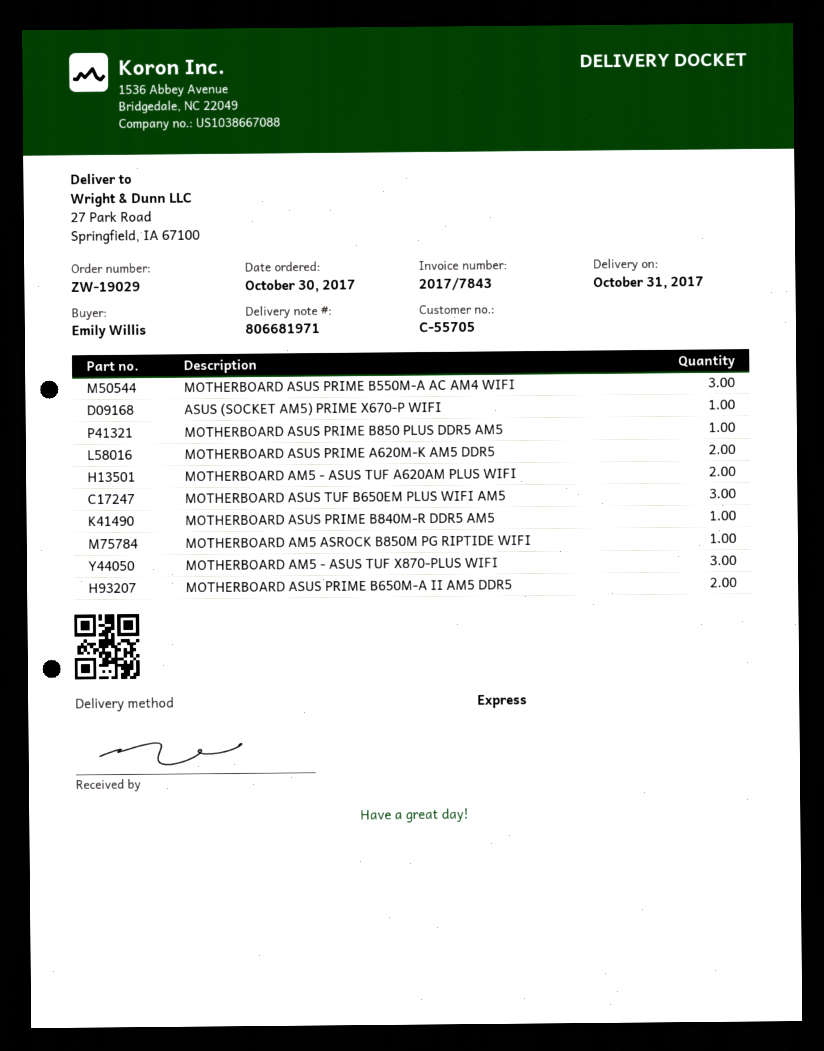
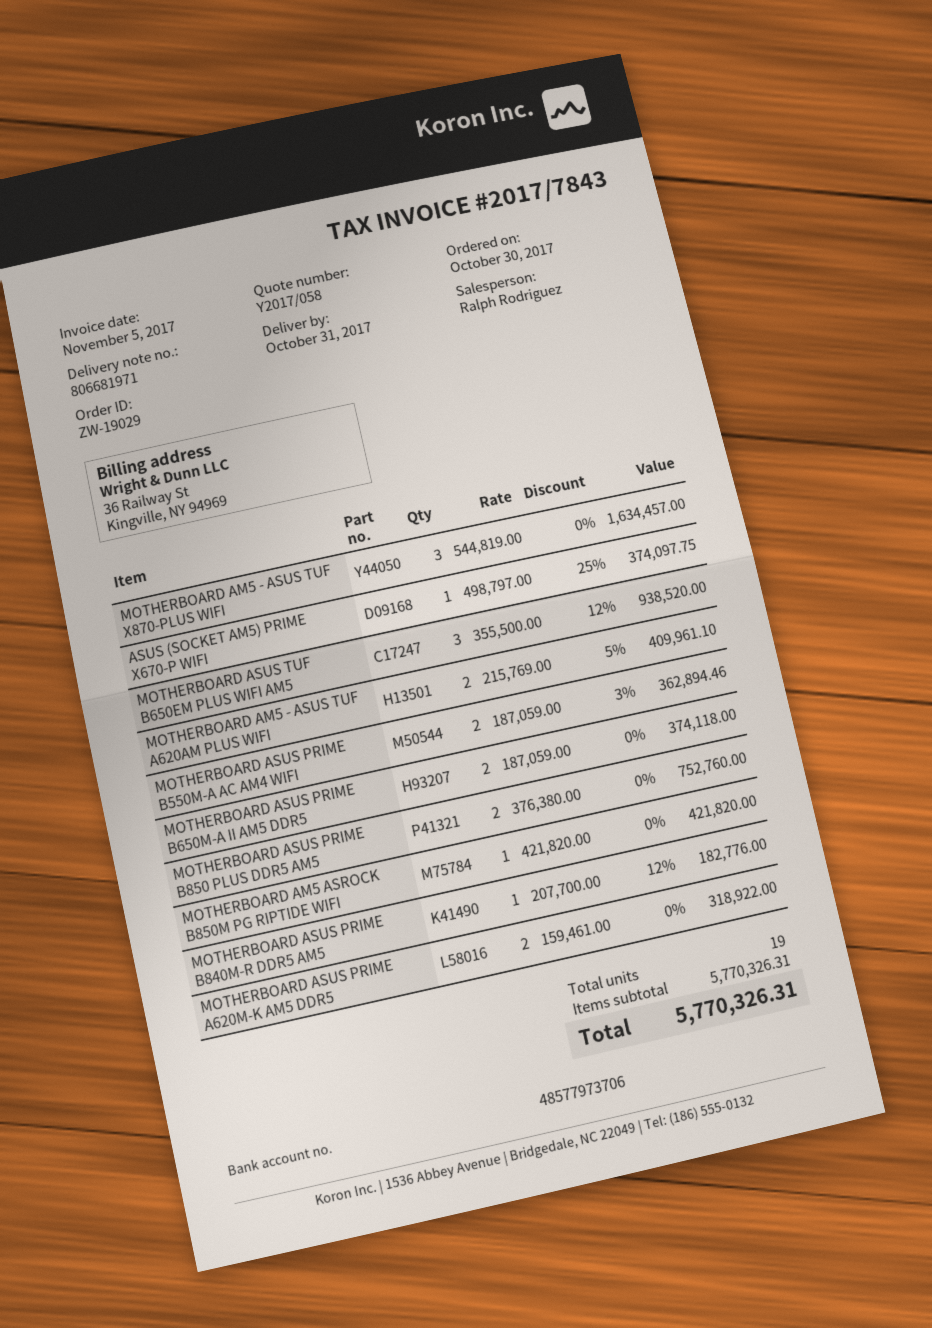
MOTHERBOARD ASUS PRIME B550M-A AC AM4 WIFI: 3 -> 2
MOTHERBOARD ASUS PRIME B850 PLUS DDR5 AM5: 1 -> 2

